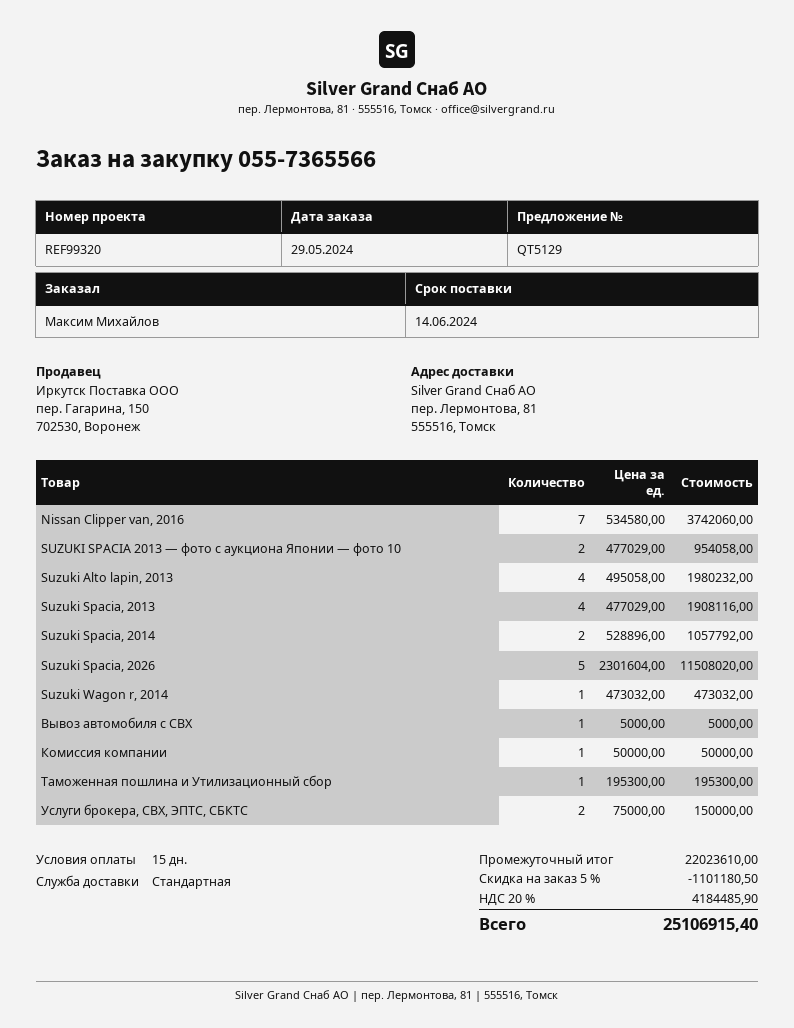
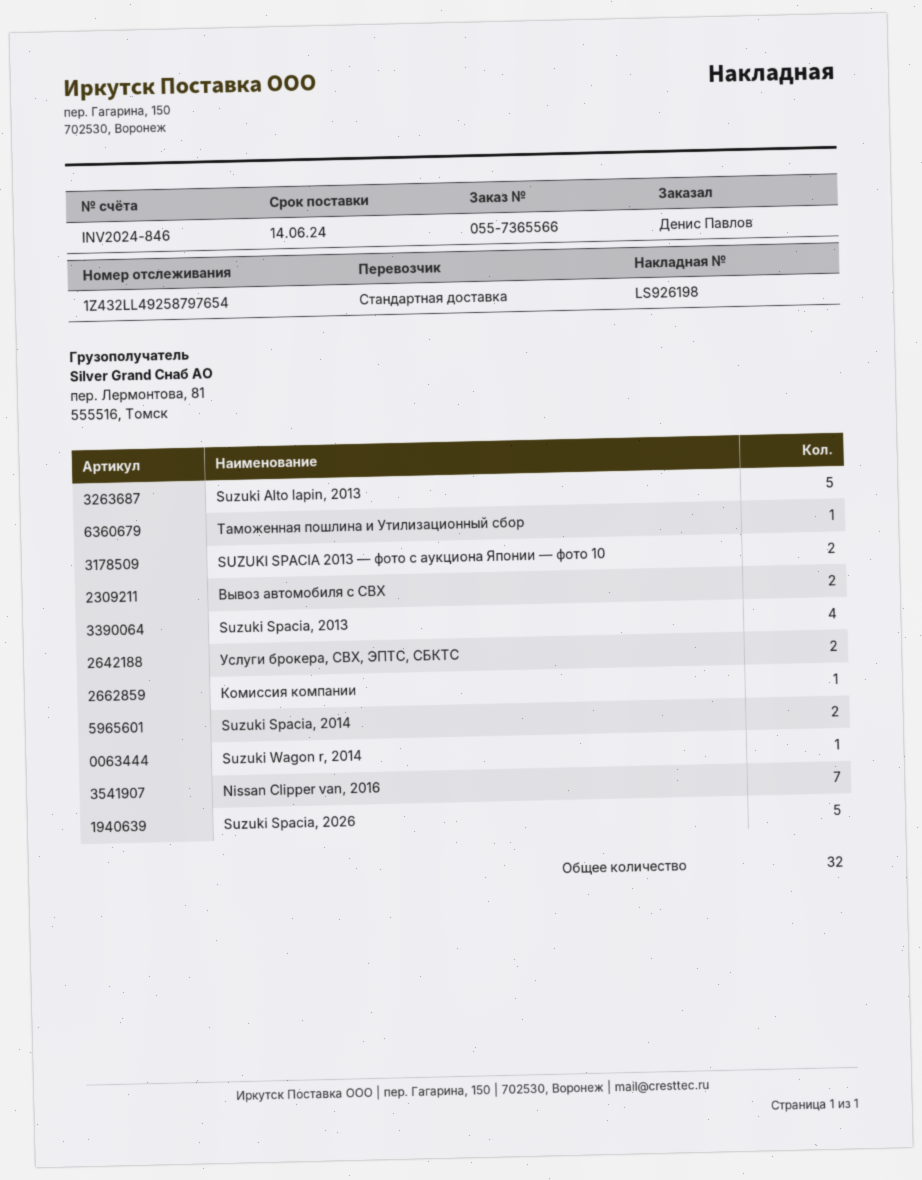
ordered by: Максим Михайлов -> Денис Павлов
Suzuki Alto lapin, 2013: 4 -> 5
Вывоз автомобиля с СВХ: 1 -> 2

